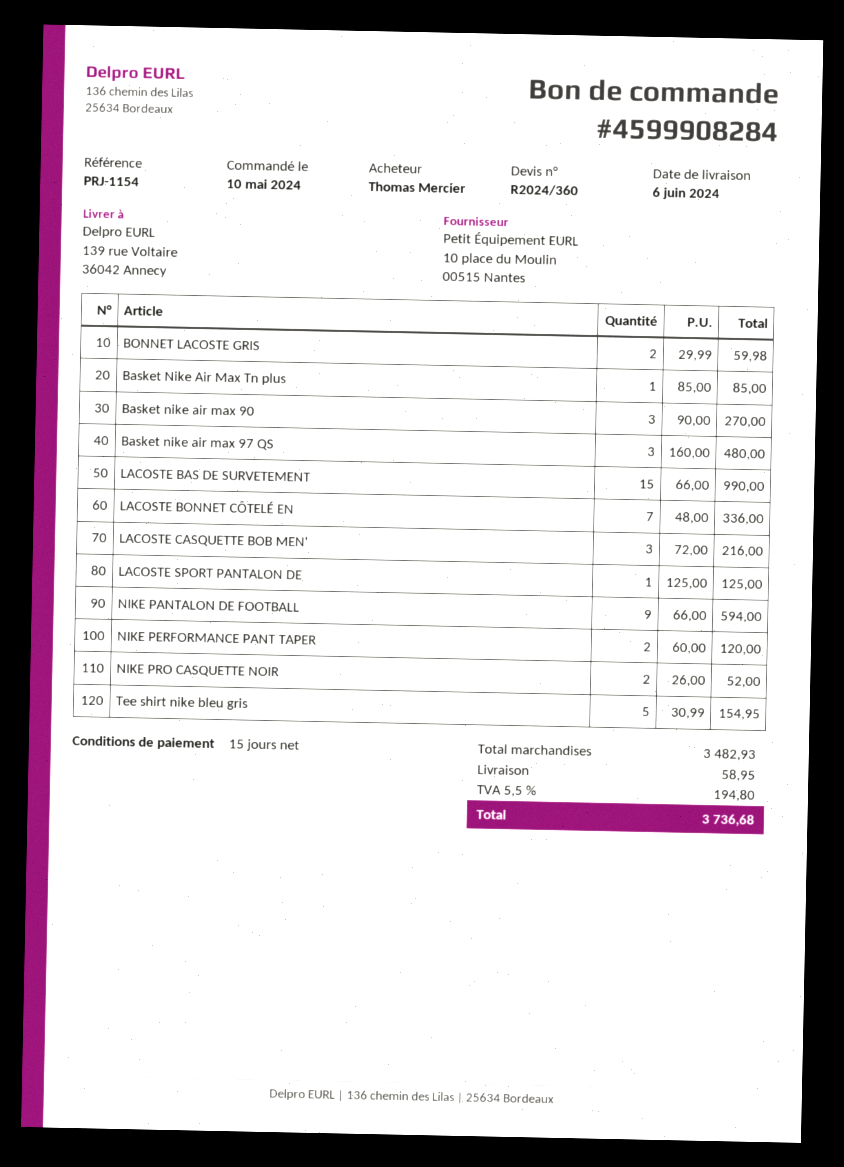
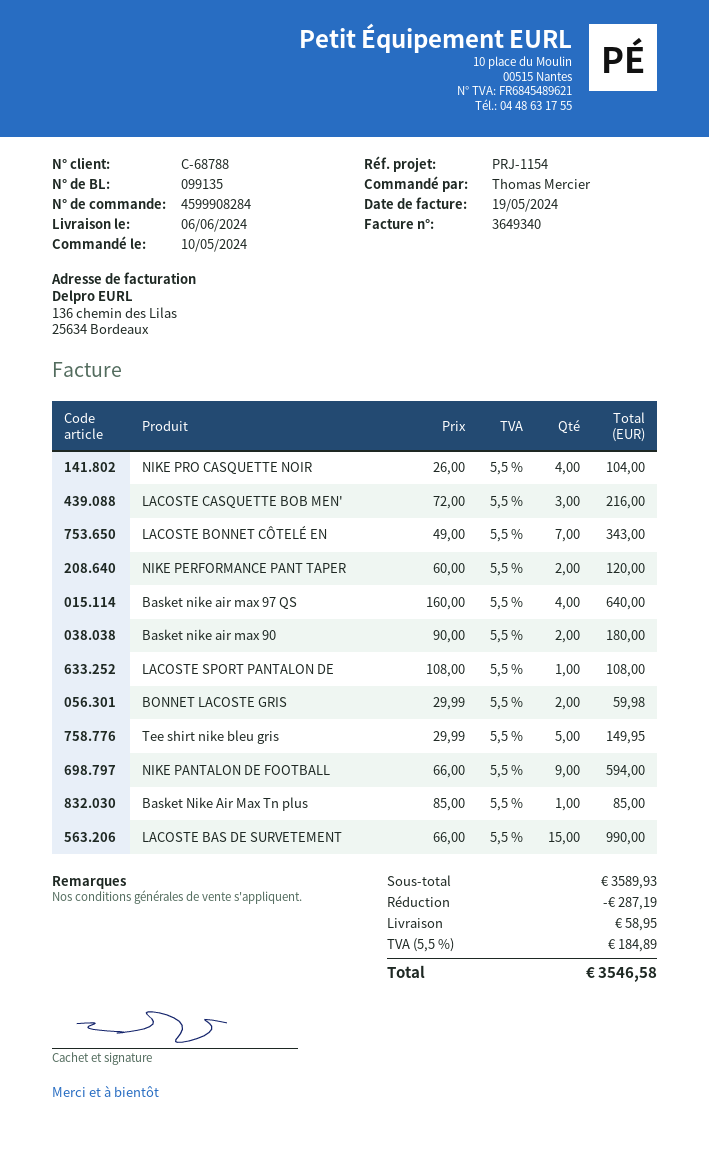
Basket nike air max 90: 3 x 90.00 = 270.00 -> 2 x 90.00 = 180.00
Basket nike air max 97 QS: 3 x 160.00 = 480.00 -> 4 x 160.00 = 640.00
LACOSTE BONNET CÔTELÉ EN: 7 x 48.00 = 336.00 -> 7 x 49.00 = 343.00
LACOSTE SPORT PANTALON DE: 1 x 125.00 = 125.00 -> 1 x 108.00 = 108.00
NIKE PRO CASQUETTE NOIR: 2 x 26.00 = 52.00 -> 4 x 26.00 = 104.00
Tee shirt nike bleu gris: 5 x 30.99 = 154.95 -> 5 x 29.99 = 149.95
subtotal: 3482.93 -> 3589.93
discount: none -> 287.19
tax: 5.5% = 194.80 -> 5.5% = 184.89
total: 3736.68 -> 3546.58

